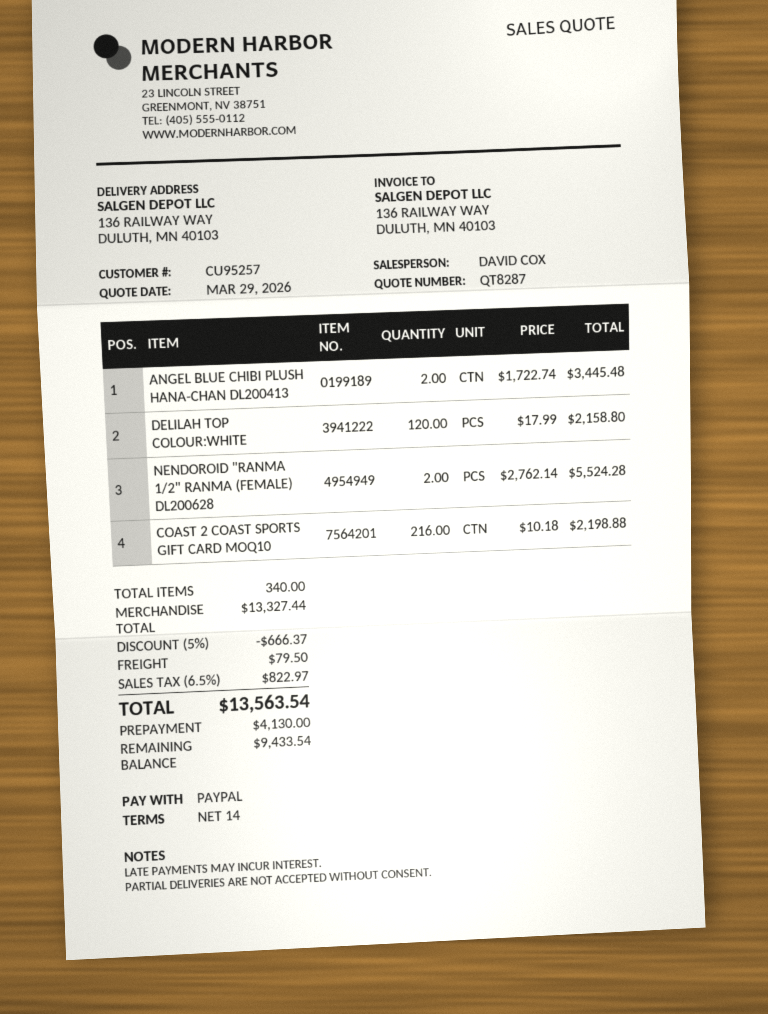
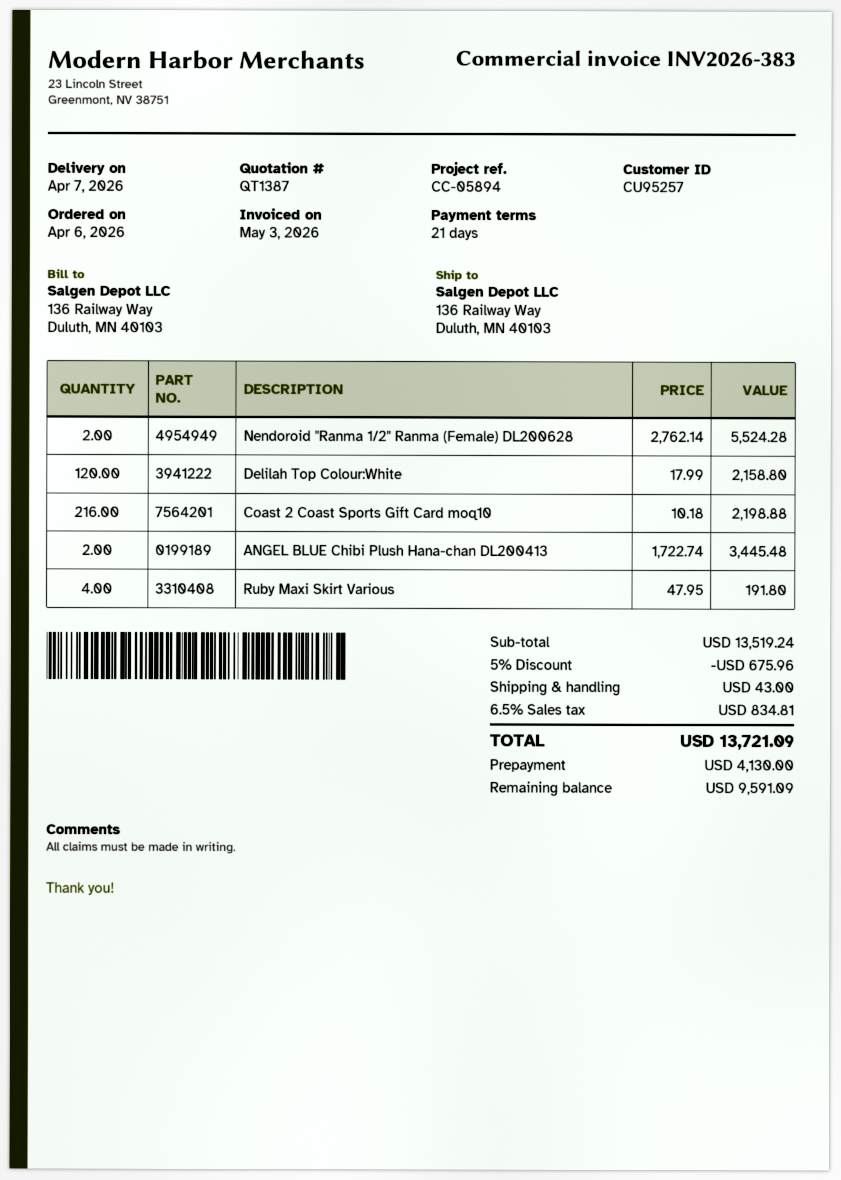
quote number: QT8287 -> QT1387
payment terms: 14 days -> 21 days
Ruby Maxi Skirt Various: none -> 4 x 47.95 = 191.80
subtotal: 13327.44 -> 13519.24
discount: 5% = 666.37 -> 5% = 675.96
shipping: 79.50 -> 43.00
tax: 6.5% = 822.97 -> 6.5% = 834.81
total: 13563.54 -> 13721.09
balance: 9433.54 -> 9591.09

